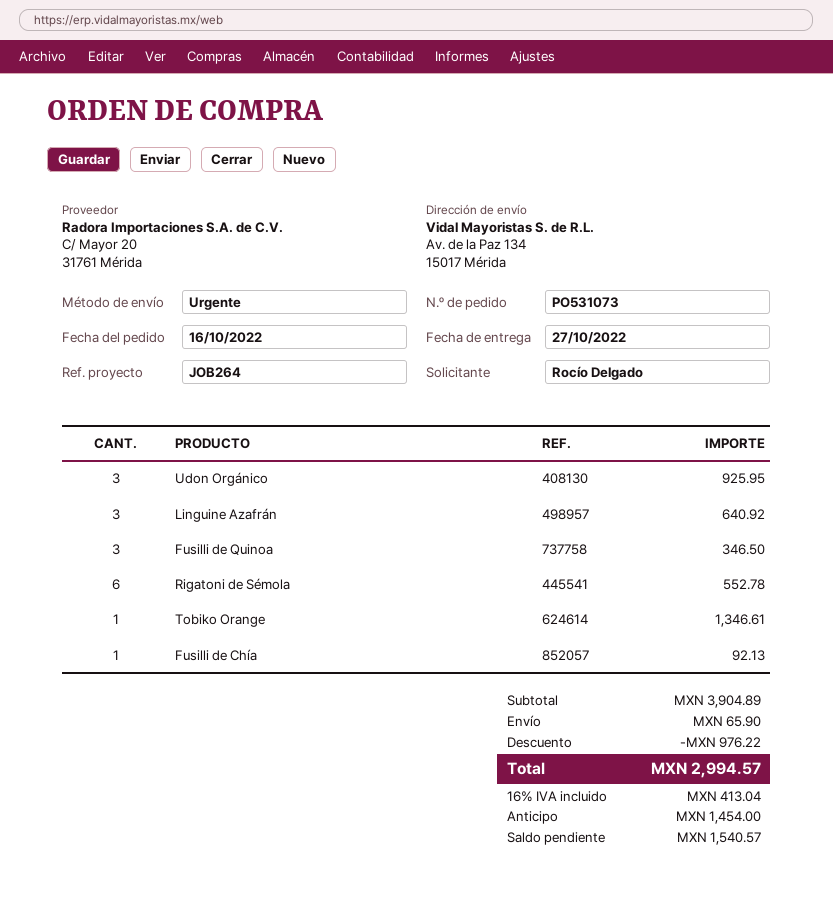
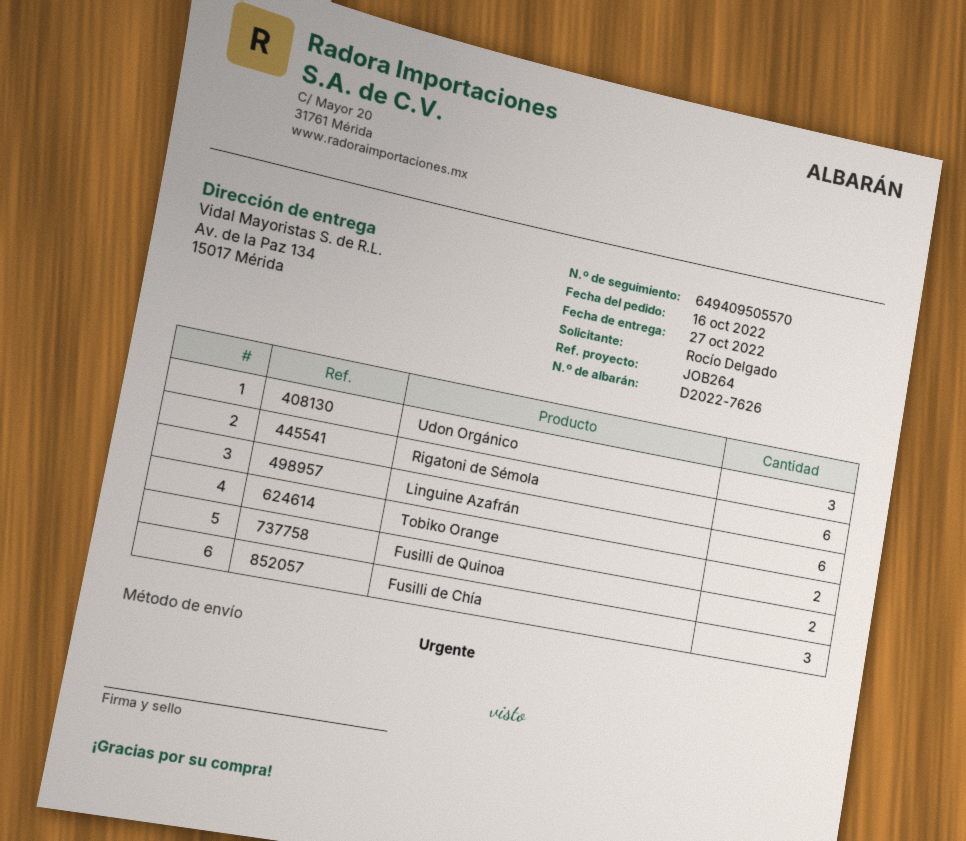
Linguine Azafrán: 3 -> 6
Fusilli de Quinoa: 3 -> 2
Tobiko Orange: 1 -> 2
Fusilli de Chía: 1 -> 3

